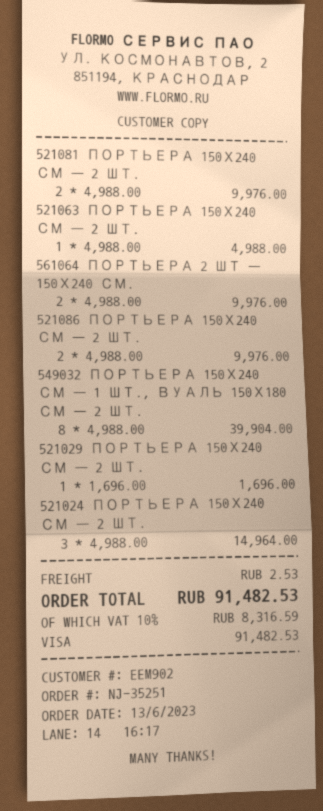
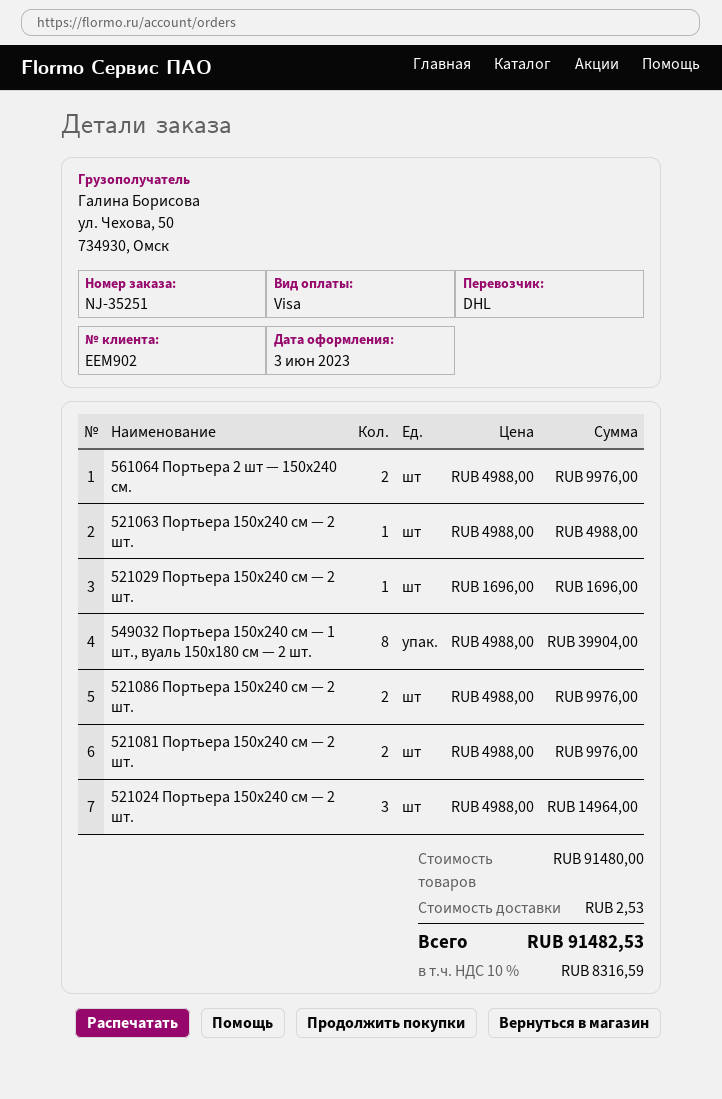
order date: 2023-06-13 -> 2023-06-03

